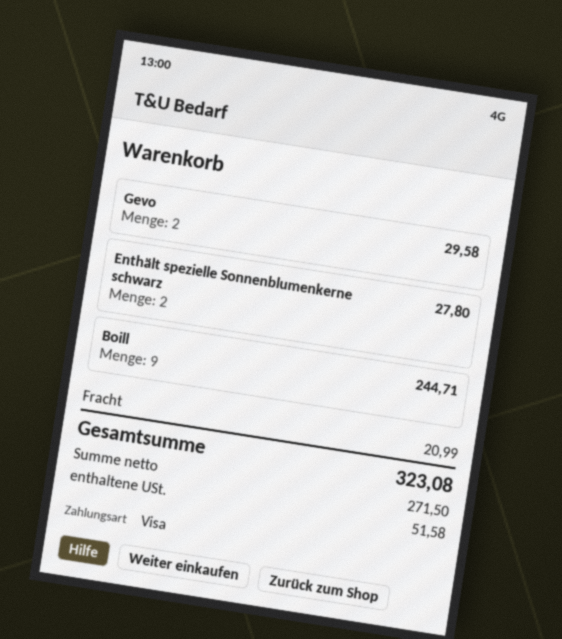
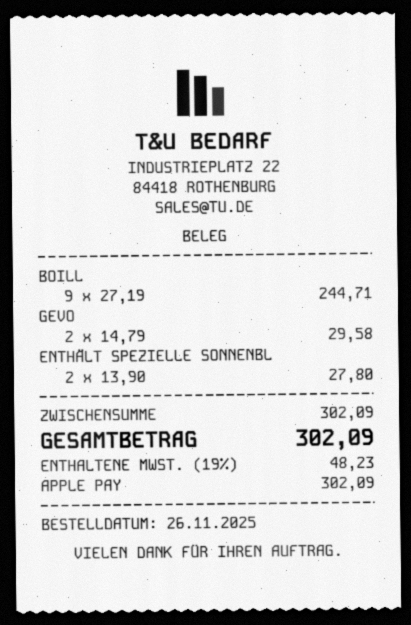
payment method: Visa -> Apple Pay
shipping: 20.99 -> none
tax: 51.58 -> 48.23
total: 323.08 -> 302.09

